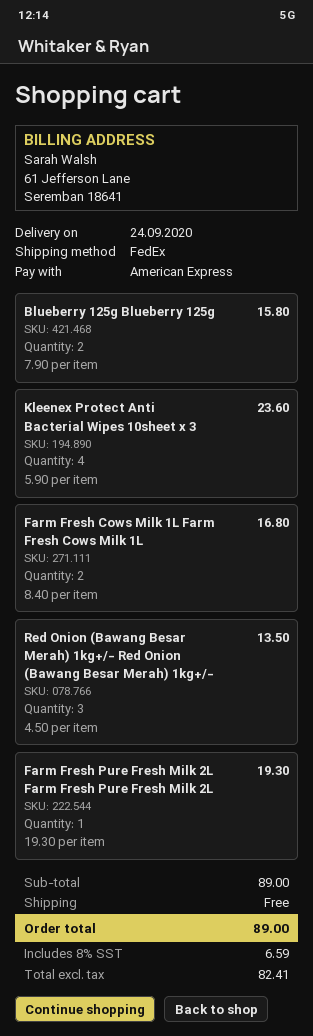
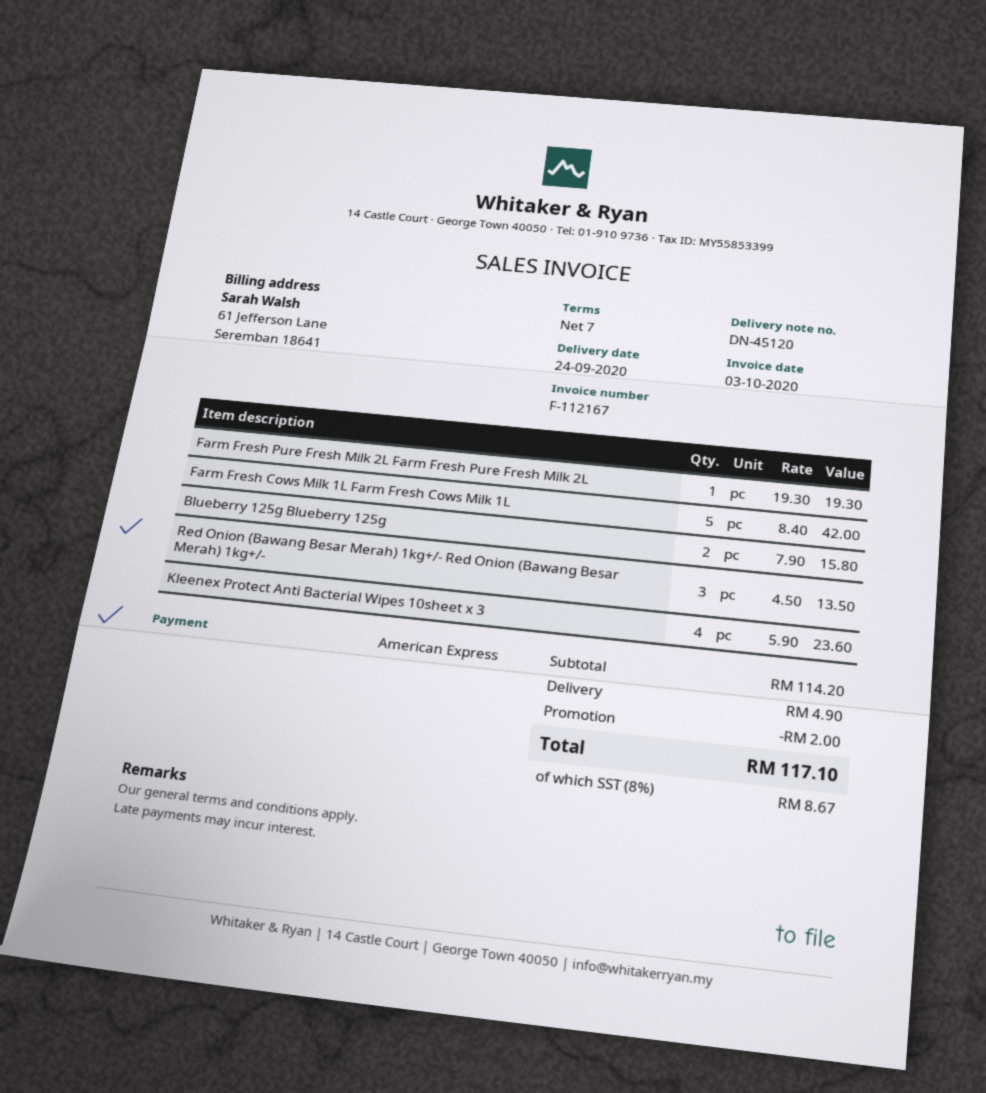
Farm Fresh Cows Milk 1L Farm Fresh Cows Milk 1L: 2 x 8.40 = 16.80 -> 5 x 8.40 = 42.00
subtotal: 89.00 -> 114.20
discount: none -> 2.00
shipping: 0.00 -> 4.90
tax: 8% = 6.59 -> 8% = 8.67
total: 89.00 -> 117.10

